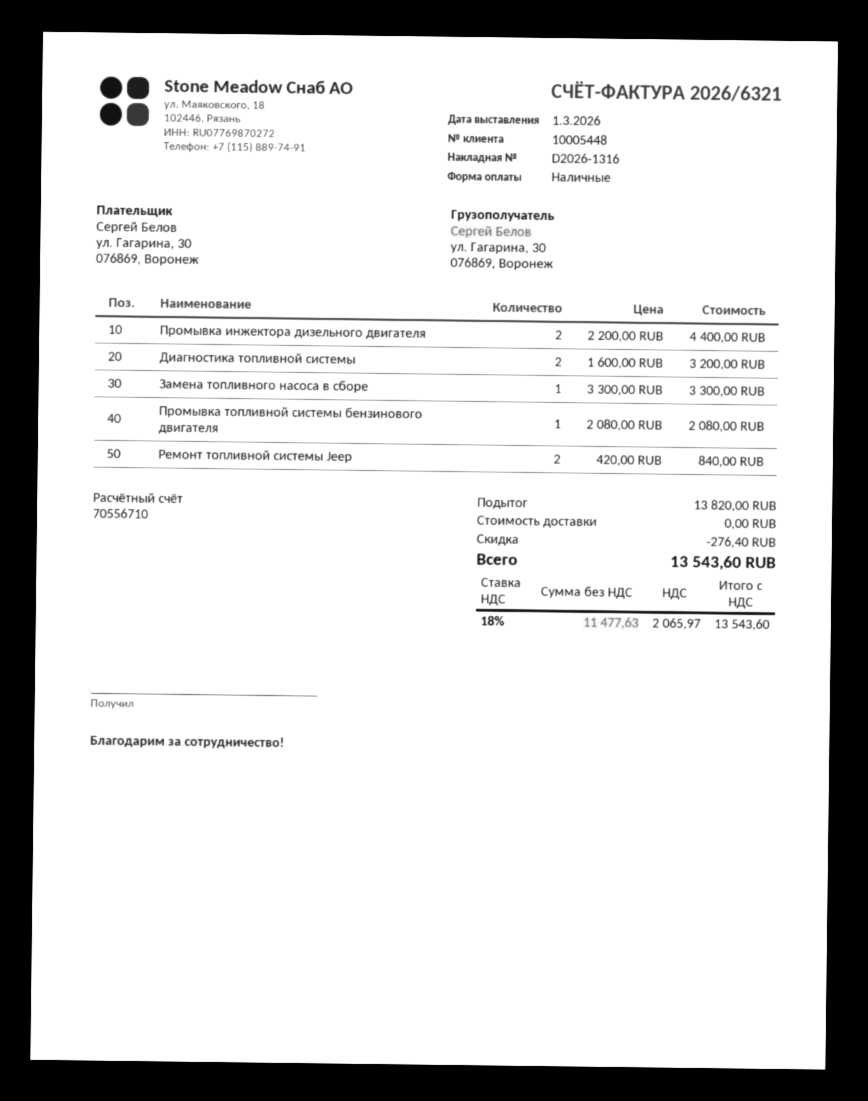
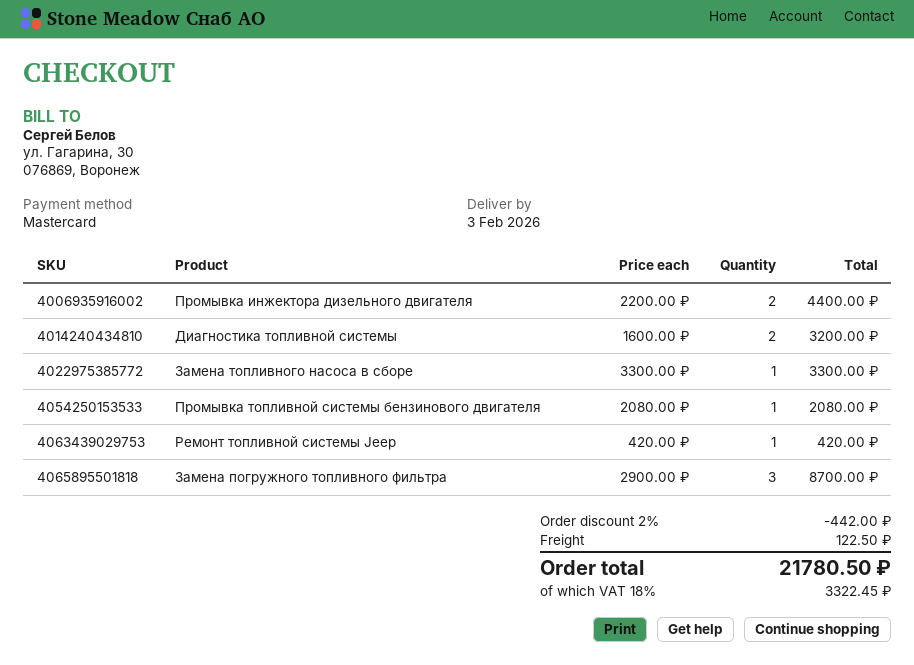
payment method: cash -> Mastercard
Ремонт топливной системы Jeep: 2 x 420.00 = 840.00 -> 1 x 420.00 = 420.00
Замена погружного топливного фильтра: none -> 3 x 2900.00 = 8700.00
discount: 276.40 -> 442.00
shipping: 0.00 -> 122.50
tax: 18% = 2065.97 -> 18% = 3322.45
total: 13543.60 -> 21780.50

